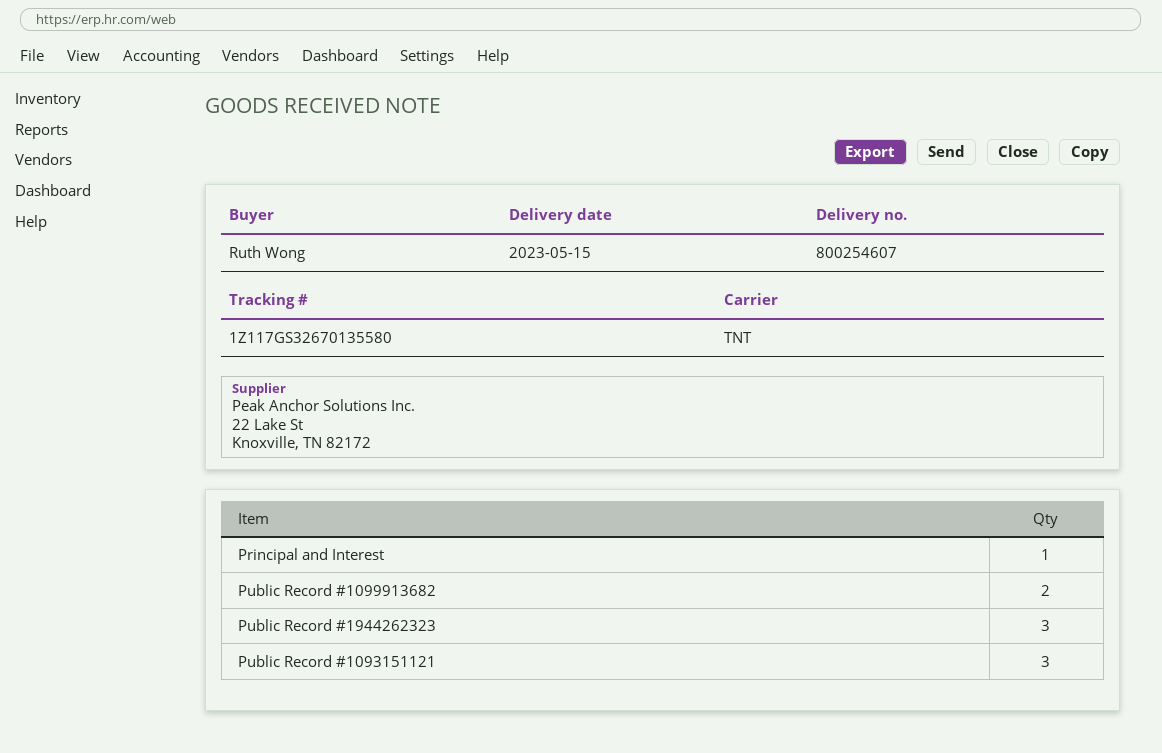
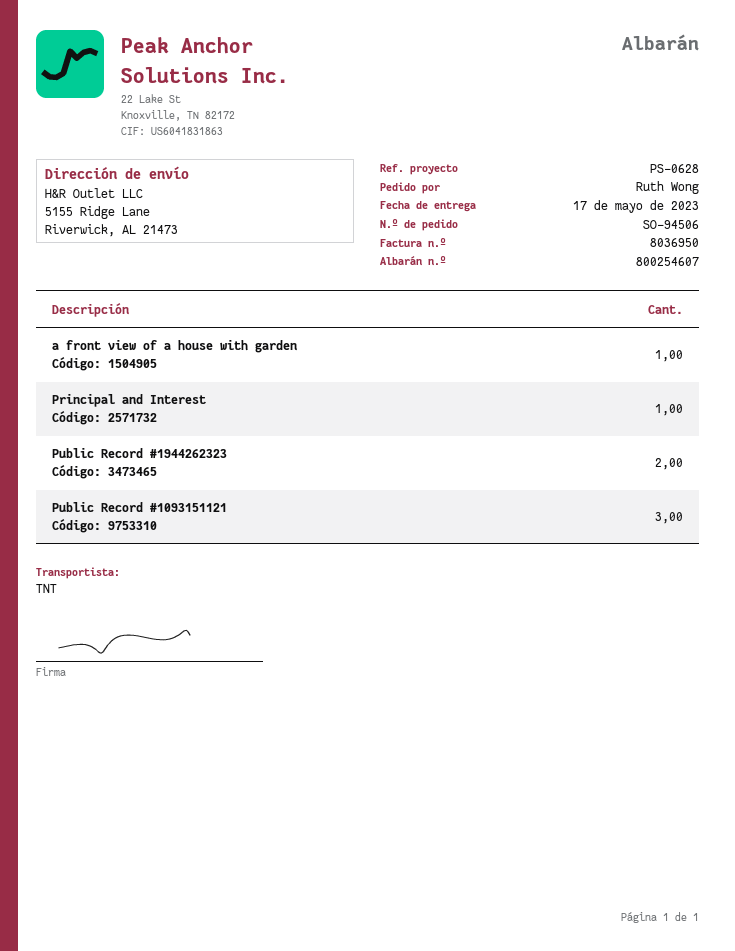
delivery date: 2023-05-15 -> 2023-05-17
Public Record #1099913682: 2 -> none
Public Record #1944262323: 3 -> 2
a front view of a house with garden: none -> 1

